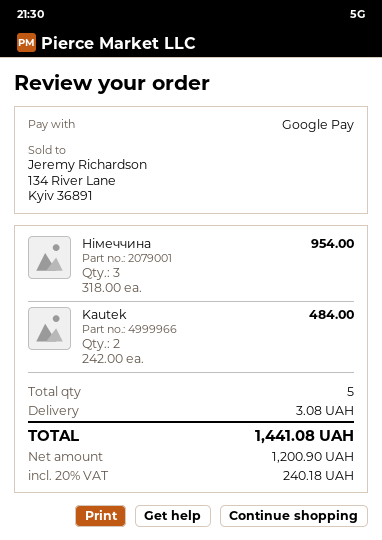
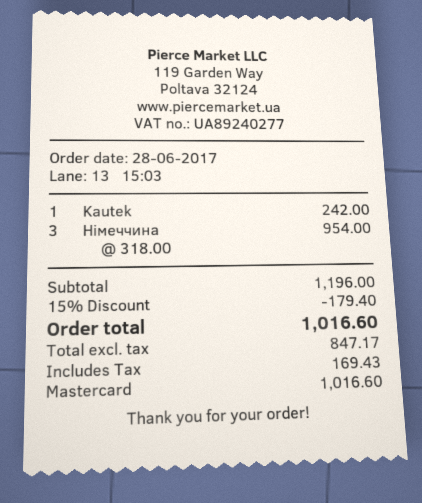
payment method: Google Pay -> Mastercard
Kautek: 2 x 242.00 = 484.00 -> 1 x 242.00 = 242.00
discount: none -> 15% = 179.40
shipping: 3.08 -> none
net: 1200.90 -> 847.17
tax: 240.18 -> 169.43
total: 1441.08 -> 1016.60

